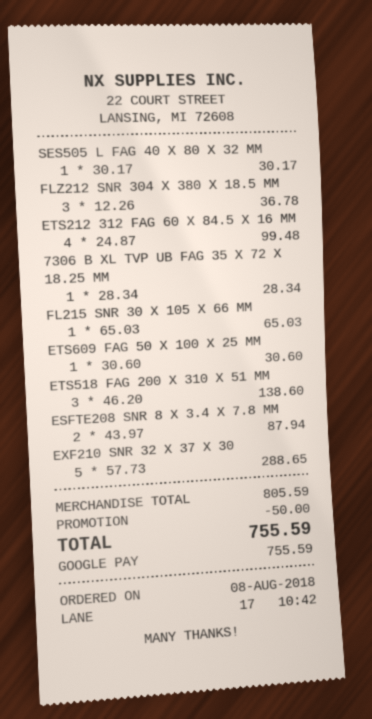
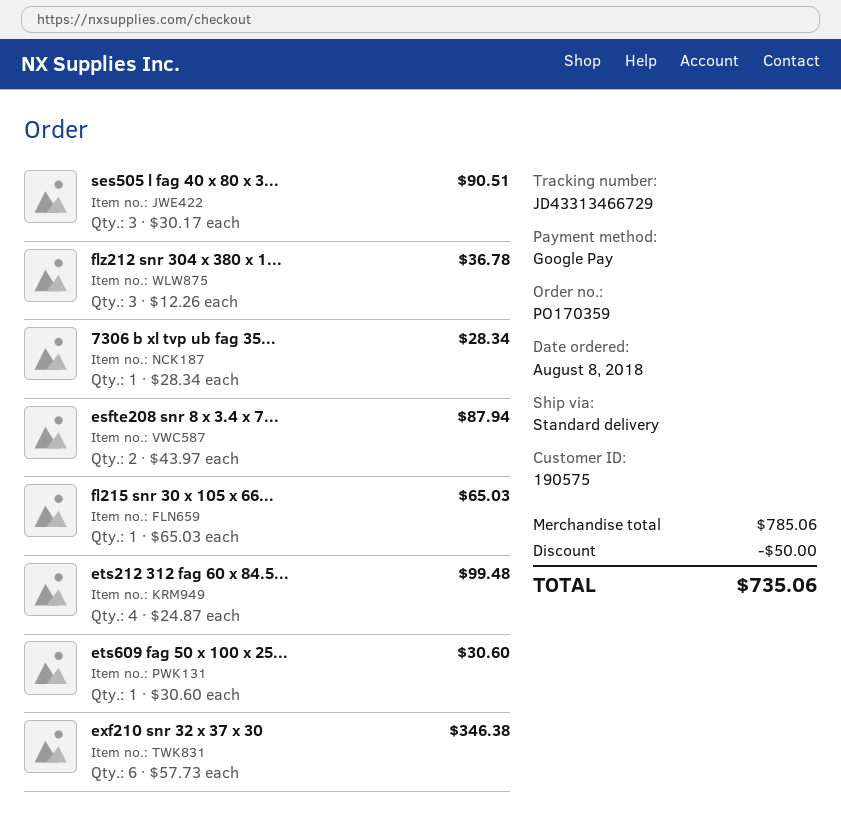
SES505 L FAG 40 X 80 X 32 MM: 1 x 30.17 = 30.17 -> 3 x 30.17 = 90.51
ETS518 FAG 200 X 310 X 51 MM: 3 x 46.20 = 138.60 -> none
EXF210 SNR 32 X 37 X 30: 5 x 57.73 = 288.65 -> 6 x 57.73 = 346.38
subtotal: 805.59 -> 785.06
total: 755.59 -> 735.06

